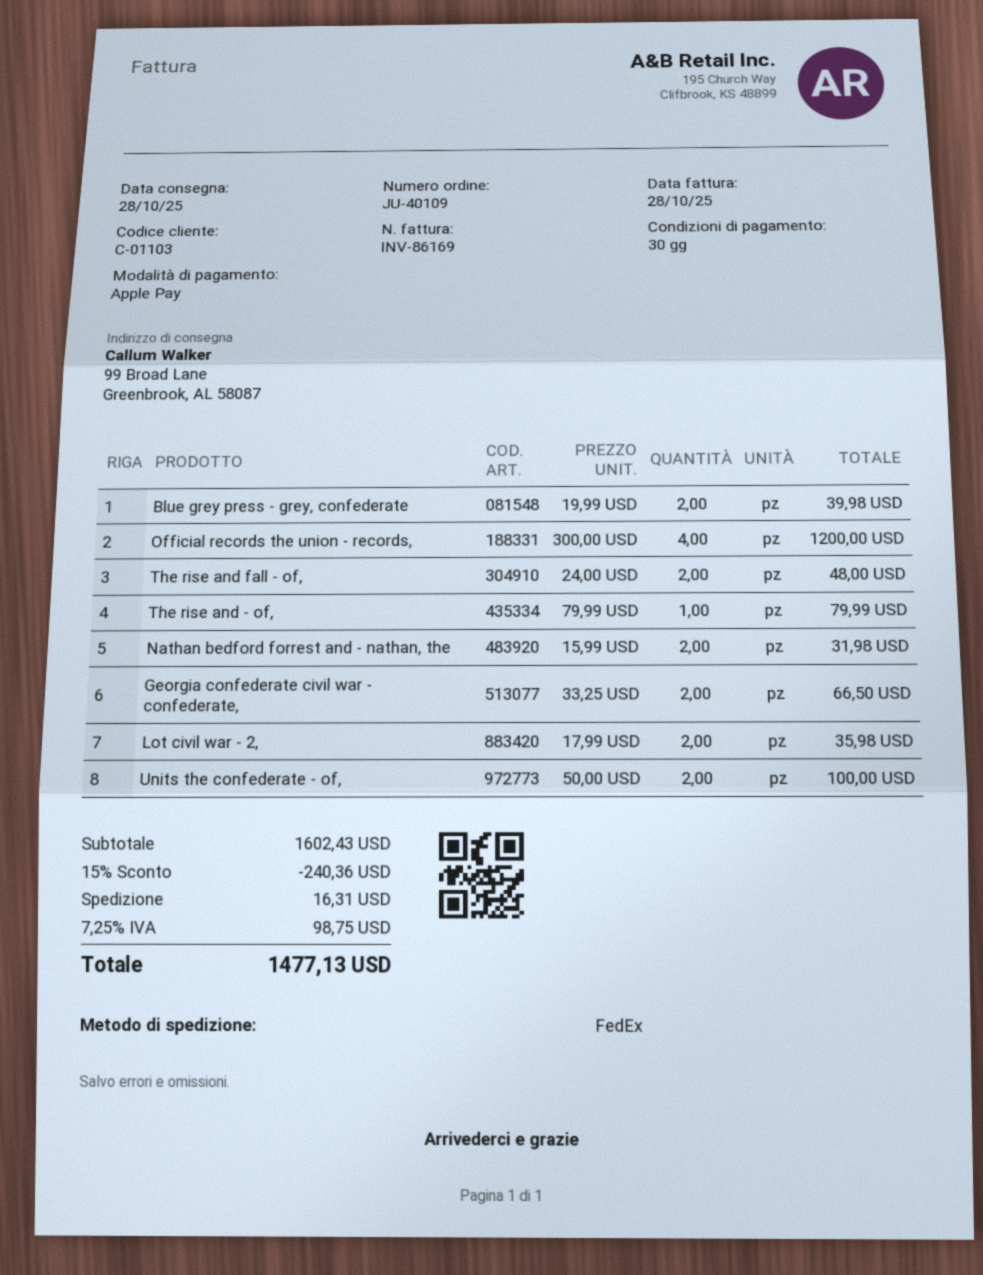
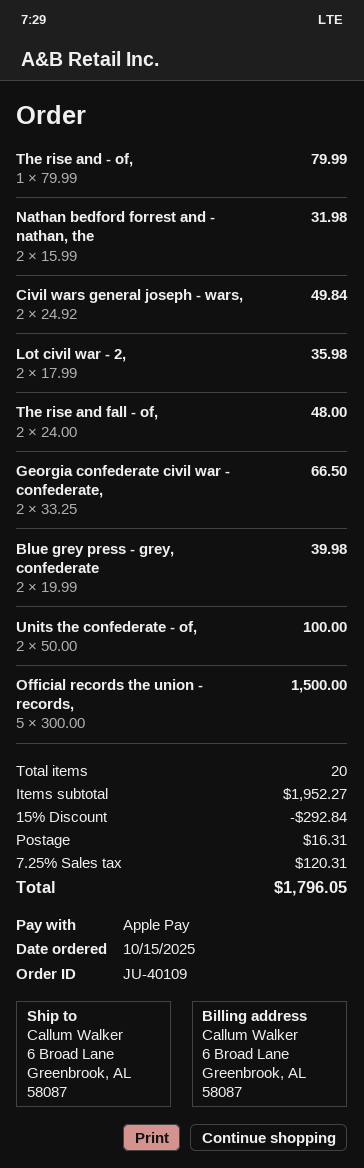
ship to: 99 Broad Lane, Greenbrook, AL 58087 -> 6 Broad Lane, Greenbrook, AL 58087
Official records the union - records,: 4 x 300.00 = 1200.00 -> 5 x 300.00 = 1500.00
Civil wars general joseph - wars,: none -> 2 x 24.92 = 49.84
subtotal: 1602.43 -> 1952.27
discount: 15% = 240.36 -> 15% = 292.84
tax: 7.25% = 98.75 -> 7.25% = 120.31
total: 1477.13 -> 1796.05

